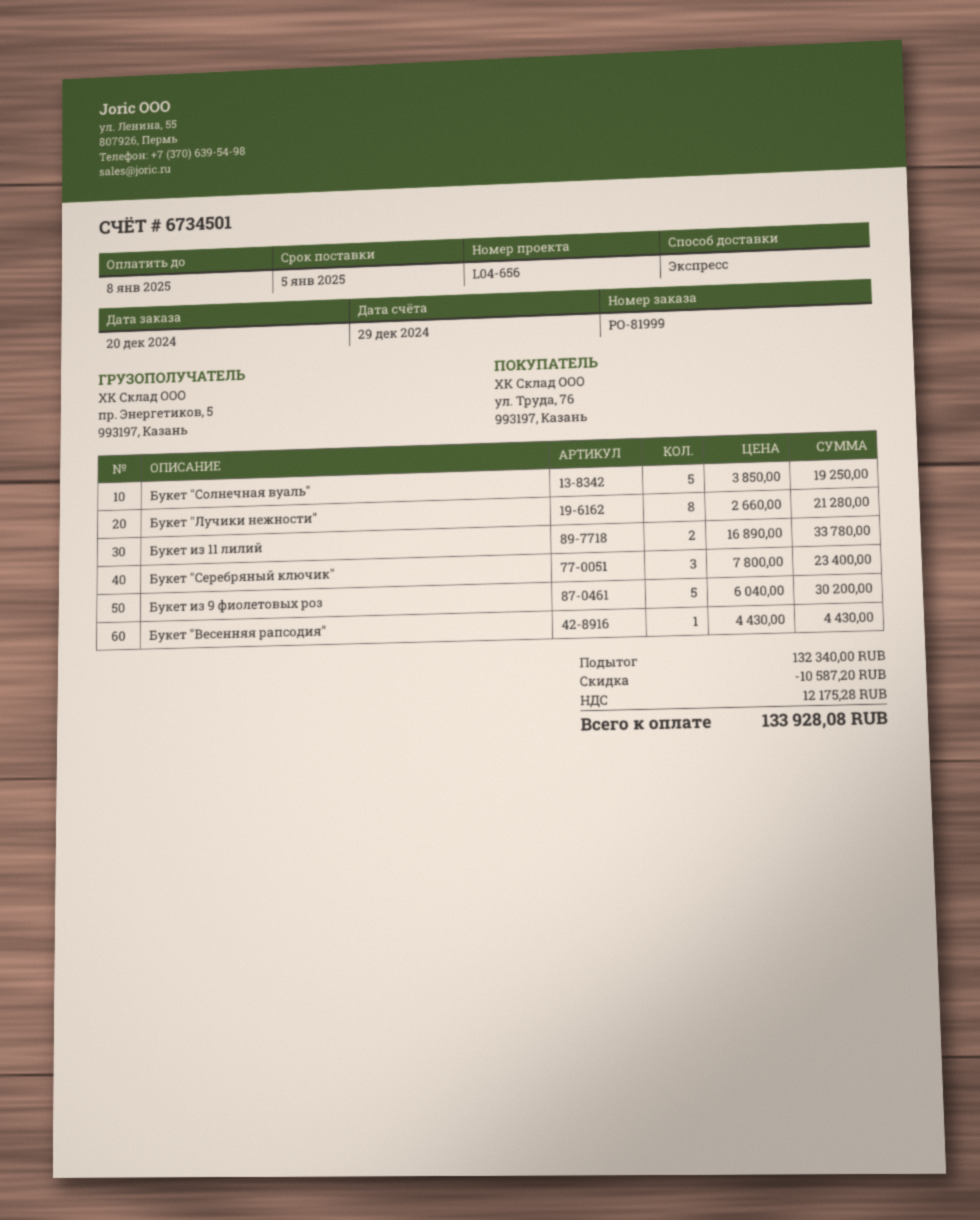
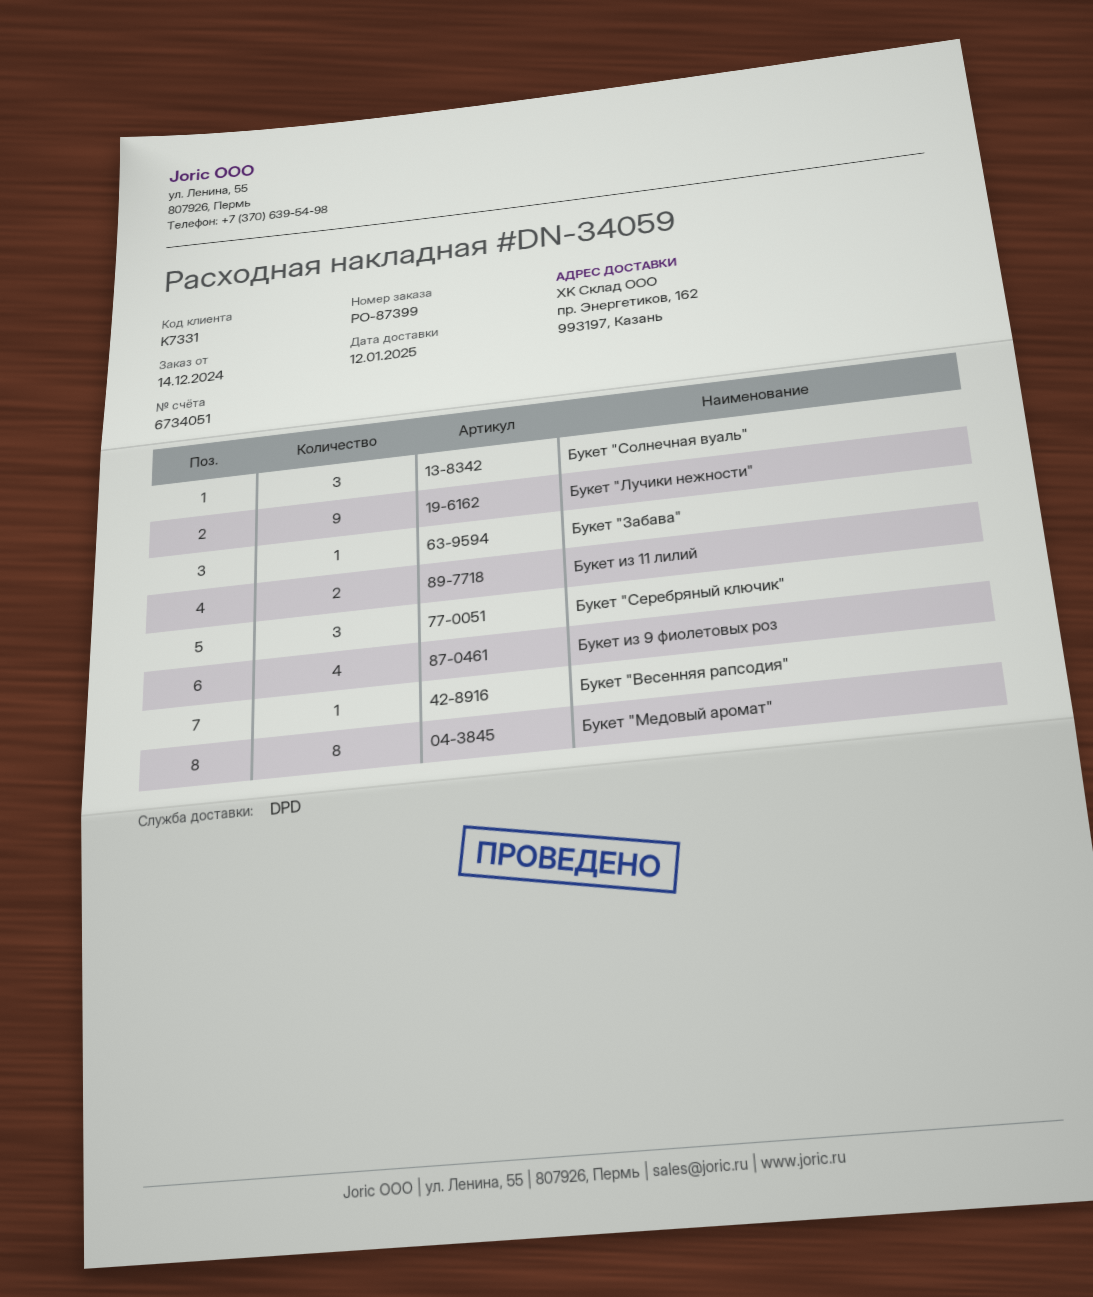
order number: PO-81999 -> PO-87399
order date: 2024-12-20 -> 2024-12-14
delivery date: 2025-01-05 -> 2025-01-12
invoice number: 6734501 -> 6734051
shipping method: express -> DPD
ship to: пр. Энергетиков, 5, 993197, Казань -> пр. Энергетиков, 162, 993197, Казань
Букет "Солнечная вуаль": 5 -> 3
Букет "Лучики нежности": 8 -> 9
Букет из 9 фиолетовых роз: 5 -> 4
Букет "Забава": none -> 1
Букет "Медовый аромат": none -> 8

